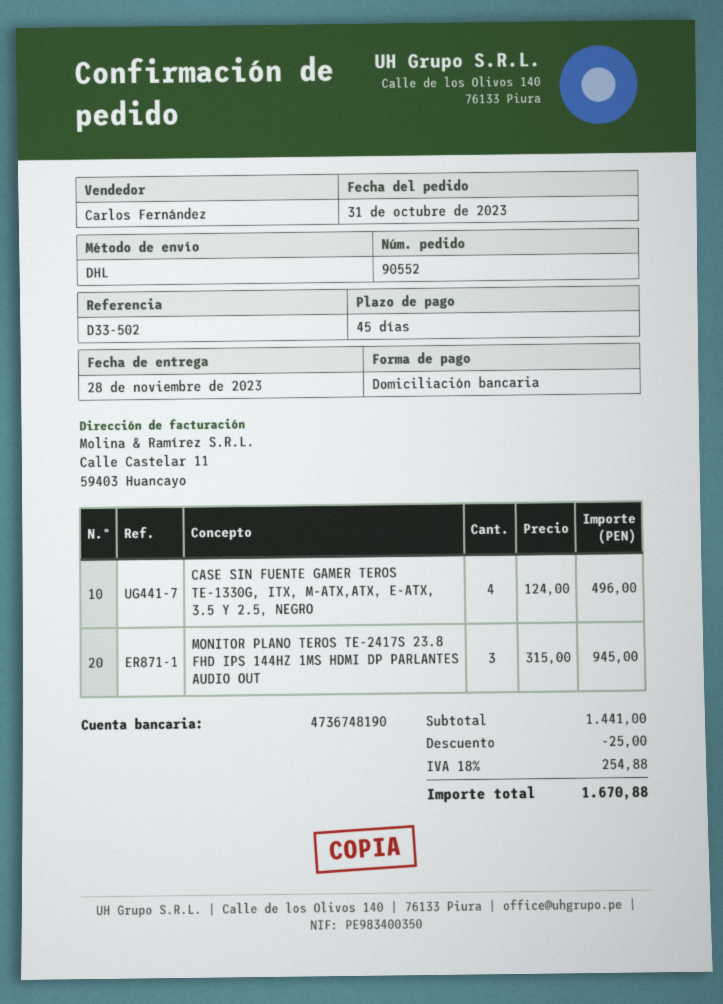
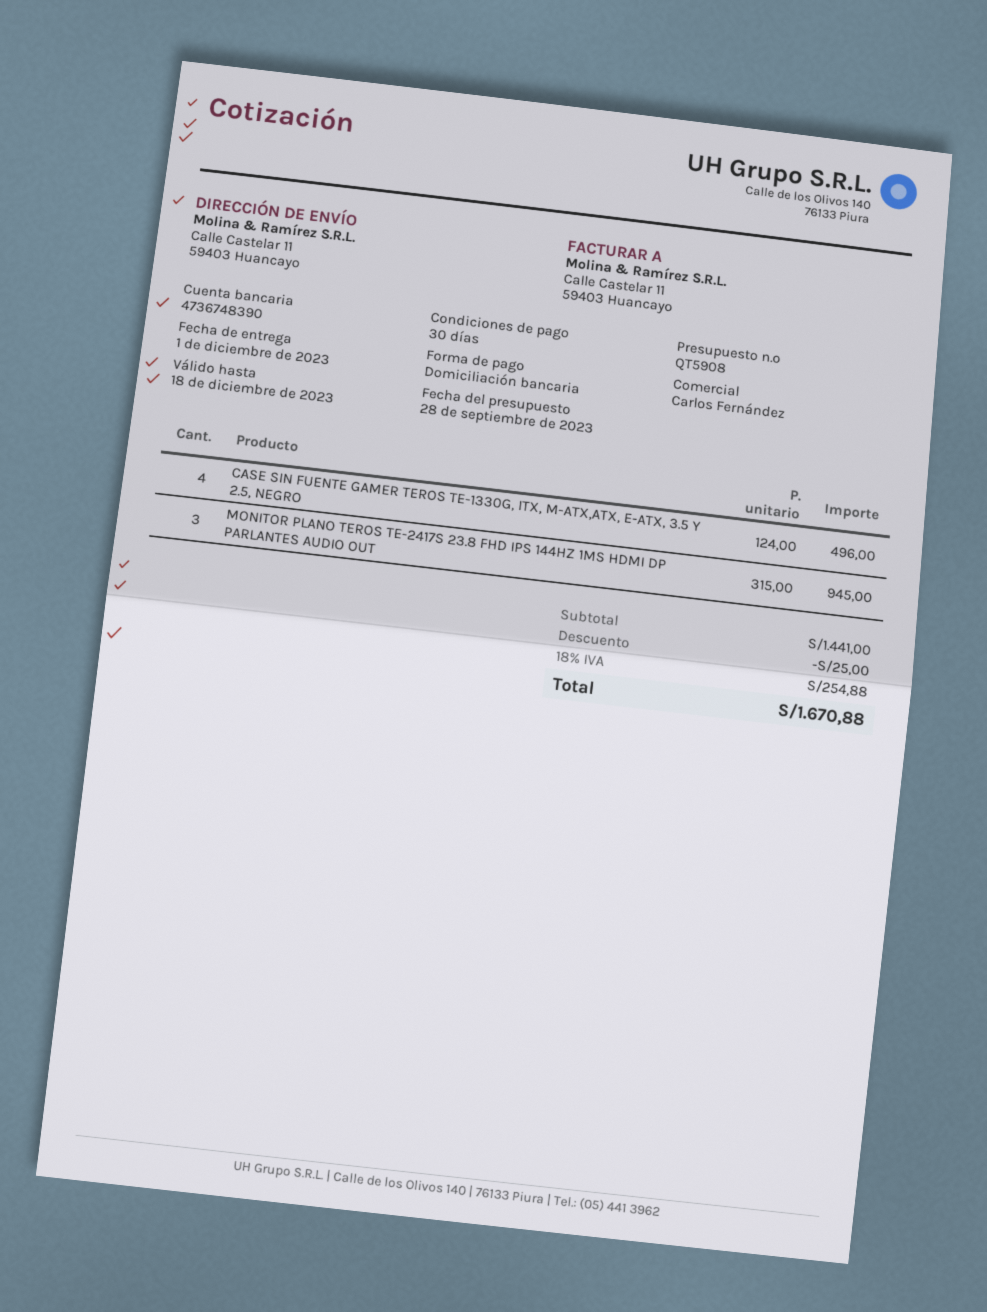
delivery date: 2023-11-28 -> 2023-12-01
payment terms: 45 days -> 30 days
bank account: 4736748190 -> 4736748390

